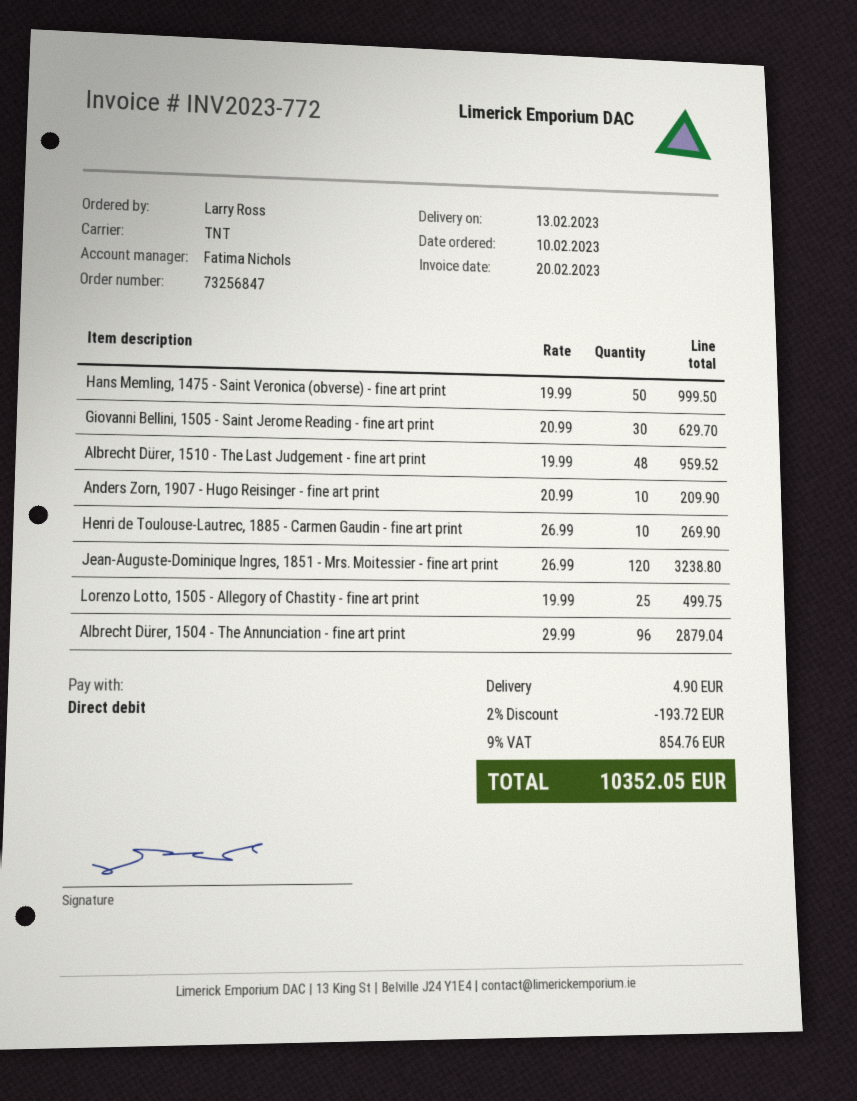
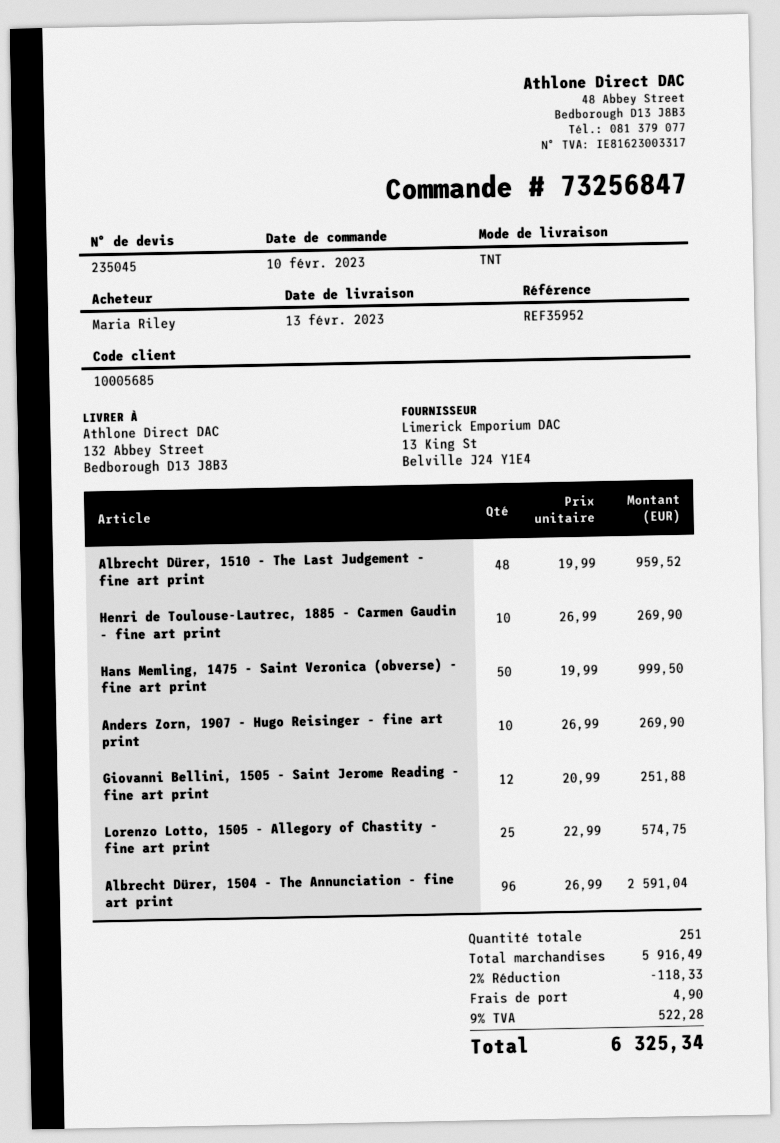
ordered by: Larry Ross -> Maria Riley
Giovanni Bellini, 1505 - Saint Jerome Reading - fine art print: 30 x 20.99 = 629.70 -> 12 x 20.99 = 251.88
Anders Zorn, 1907 - Hugo Reisinger - fine art print: 10 x 20.99 = 209.90 -> 10 x 26.99 = 269.90
Jean-Auguste-Dominique Ingres, 1851 - Mrs. Moitessier - fine art print: 120 x 26.99 = 3238.80 -> none
Lorenzo Lotto, 1505 - Allegory of Chastity - fine art print: 25 x 19.99 = 499.75 -> 25 x 22.99 = 574.75
Albrecht Dürer, 1504 - The Annunciation - fine art print: 96 x 29.99 = 2879.04 -> 96 x 26.99 = 2591.04
discount: 2% = 193.72 -> 2% = 118.33
tax: 9% = 854.76 -> 9% = 522.28
total: 10352.05 -> 6325.34

